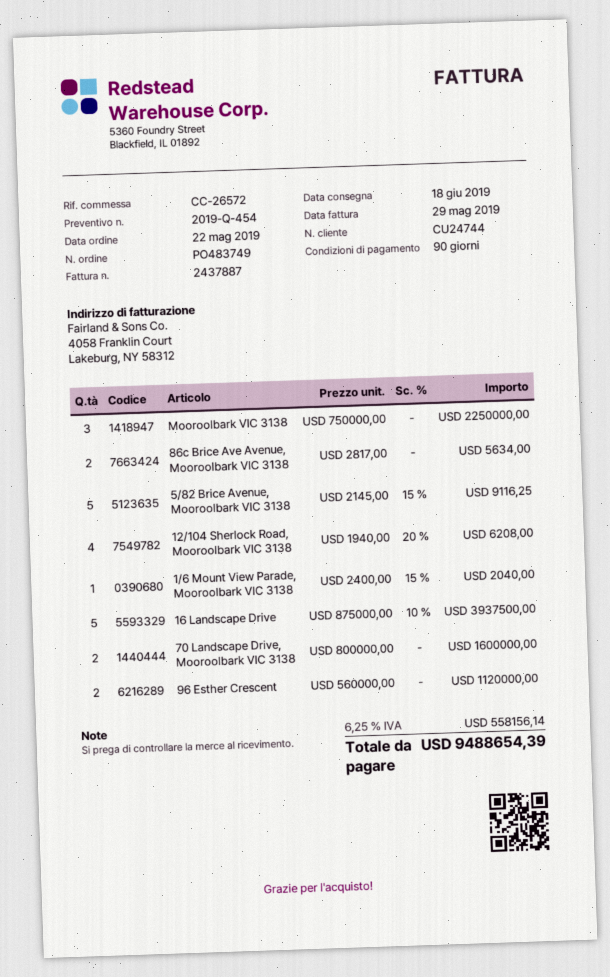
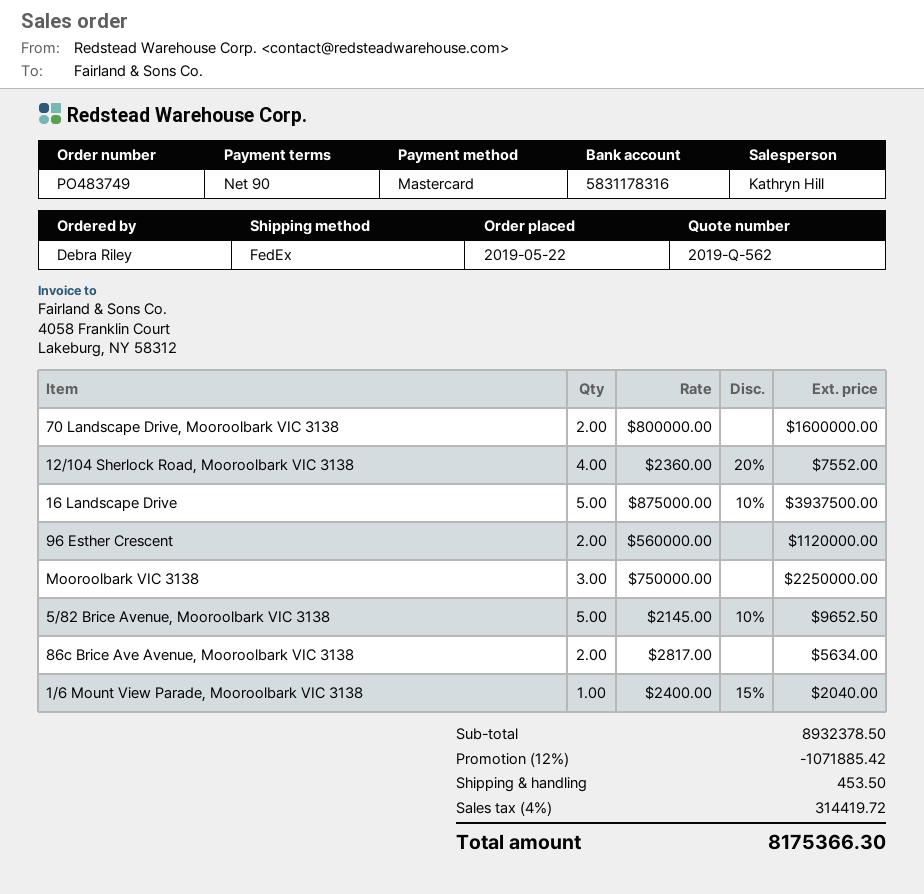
quote number: 2019-Q-454 -> 2019-Q-562
5/82 Brice Avenue, Mooroolbark VIC 3138: 5 x 2145.00 - 15% = 9116.25 -> 5 x 2145.00 - 10% = 9652.50
12/104 Sherlock Road, Mooroolbark VIC 3138: 4 x 1940.00 - 20% = 6208.00 -> 4 x 2360.00 - 20% = 7552.00
discount: none -> 12% = 1071885.42
shipping: none -> 453.50
tax: 6.25% = 558156.14 -> 4% = 314419.72
total: 9488654.39 -> 8175366.30

